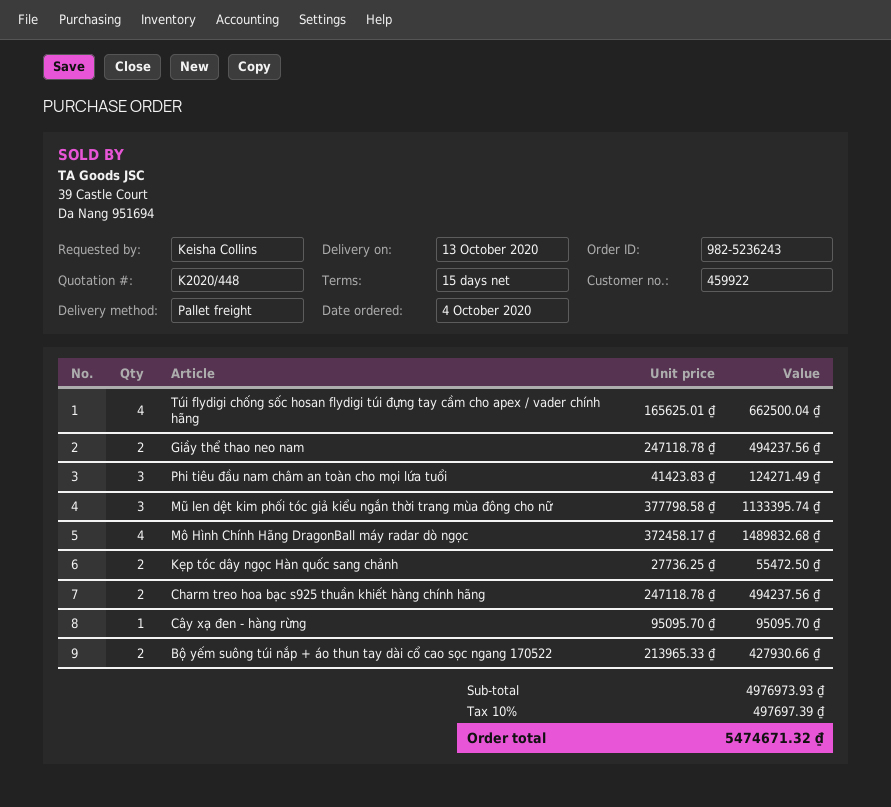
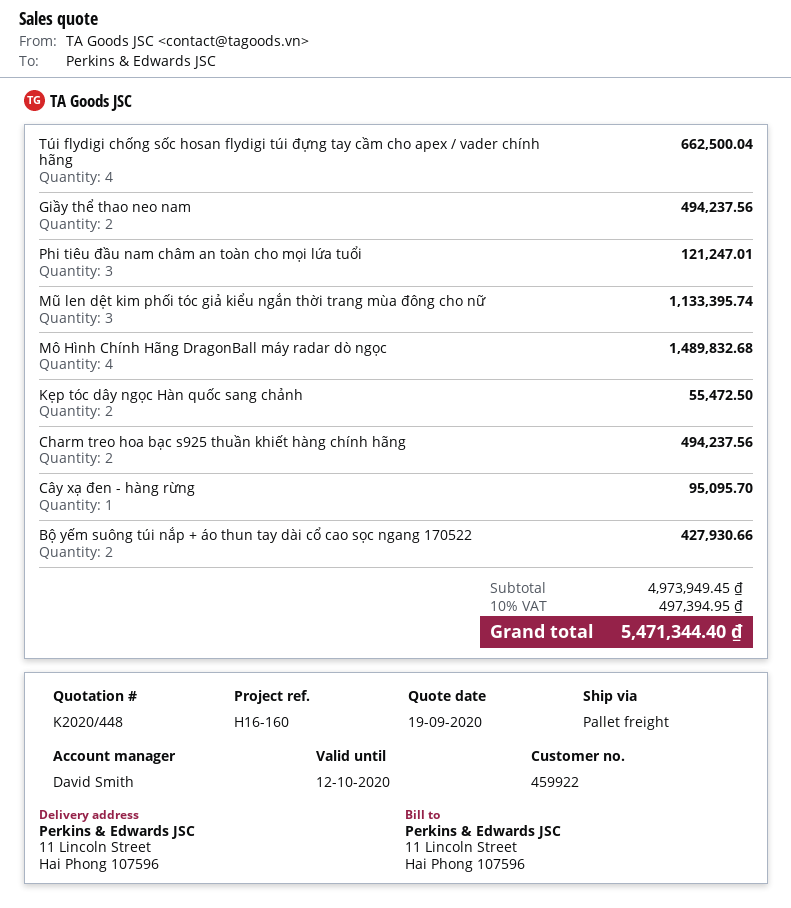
Phi tiêu đầu nam châm an toàn cho mọi lứa tuổi: 3 for 124271.49 -> 3 for 121247.01
subtotal: 4976973.93 -> 4973949.45
tax: 10% = 497697.39 -> 10% = 497394.95
total: 5474671.32 -> 5471344.40

